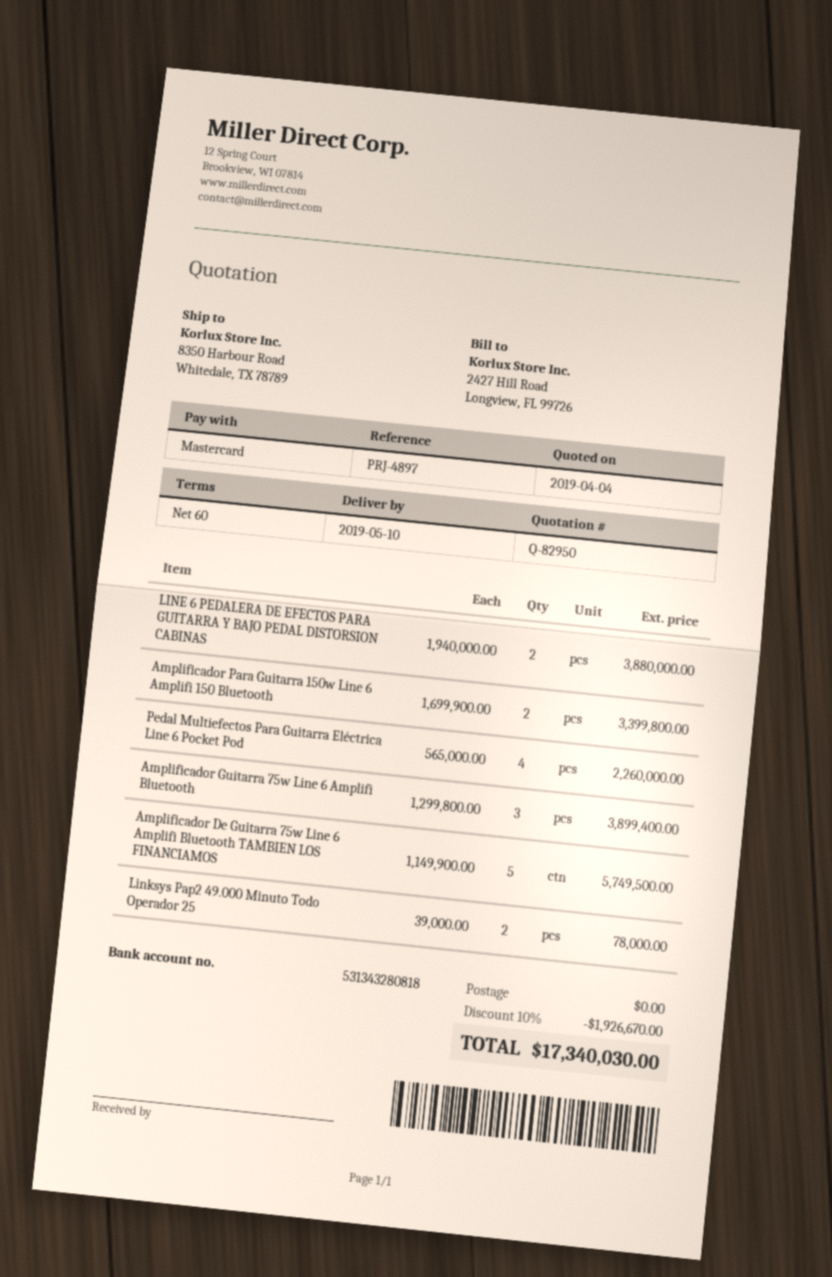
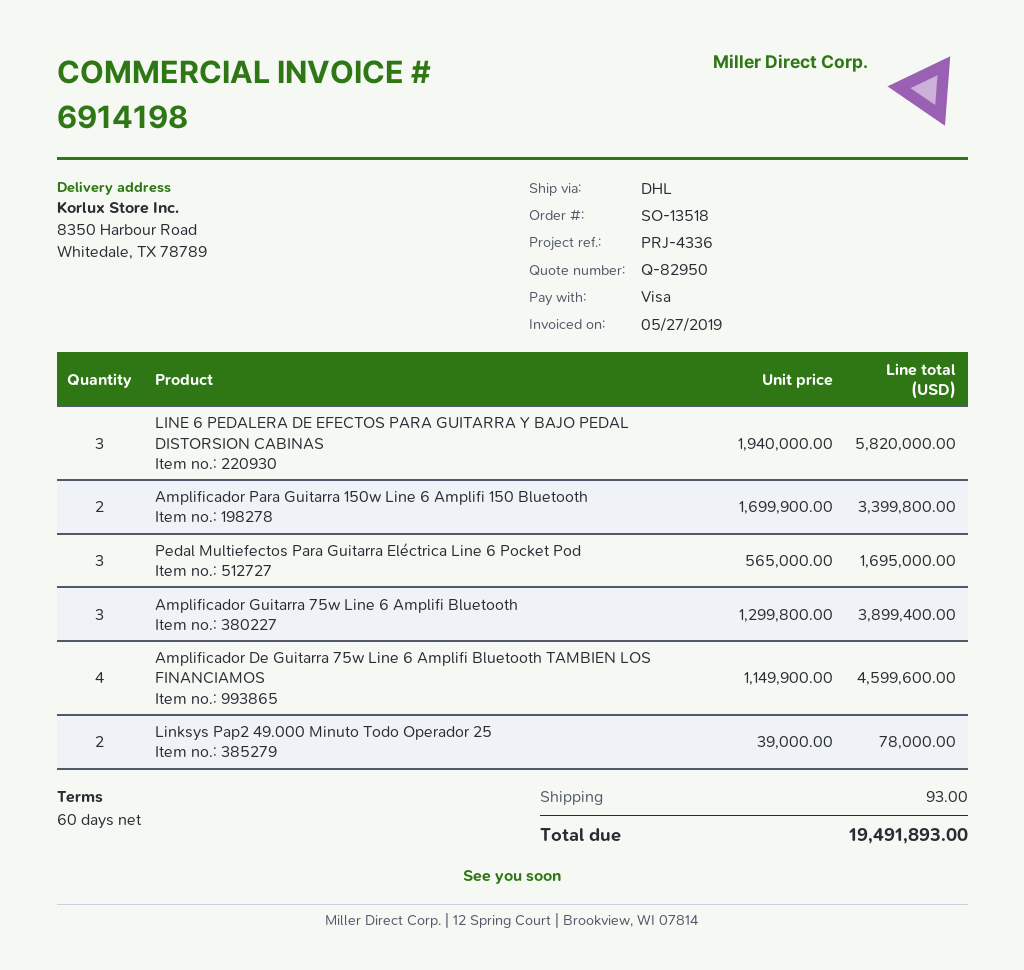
reference: PRJ-4897 -> PRJ-4336
payment method: Mastercard -> Visa
LINE 6 PEDALERA DE EFECTOS PARA GUITARRA Y BAJO PEDAL DISTORSION CABINAS: 2 x 1940000.00 = 3880000.00 -> 3 x 1940000.00 = 5820000.00
Pedal Multiefectos Para Guitarra Eléctrica Line 6 Pocket Pod: 4 x 565000.00 = 2260000.00 -> 3 x 565000.00 = 1695000.00
Amplificador De Guitarra 75w Line 6 Amplifi Bluetooth TAMBIEN LOS FINANCIAMOS: 5 x 1149900.00 = 5749500.00 -> 4 x 1149900.00 = 4599600.00
discount: 10% = 1926670.00 -> none
shipping: 0.00 -> 93.00
total: 17340030.00 -> 19491893.00

